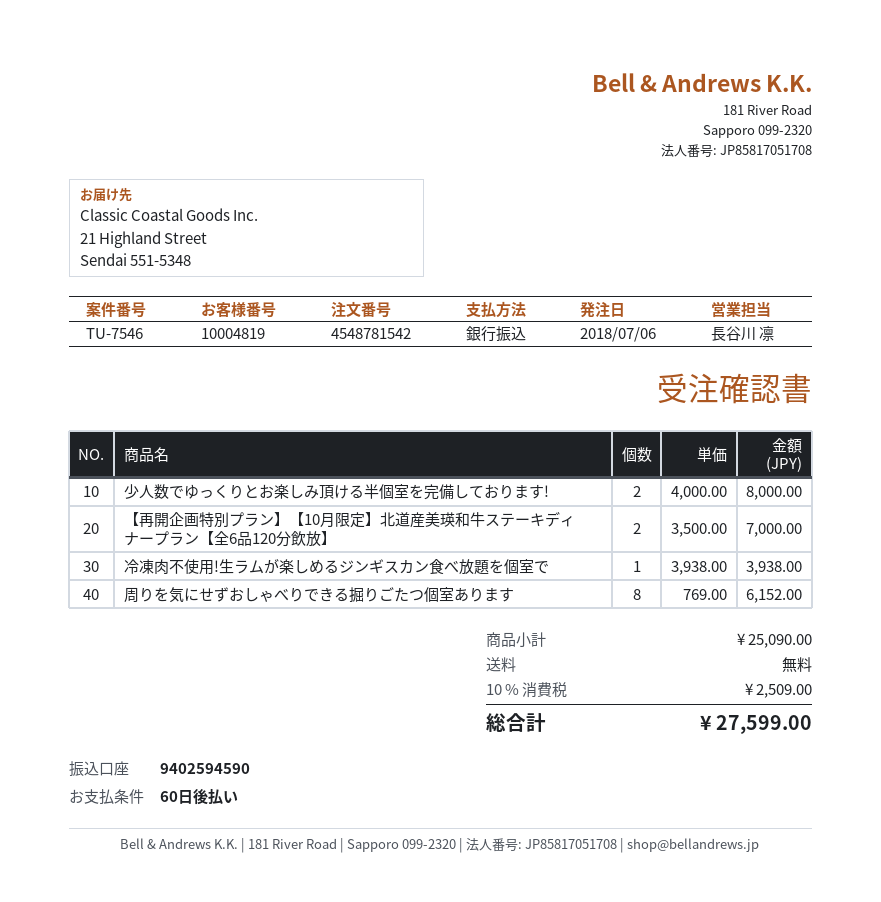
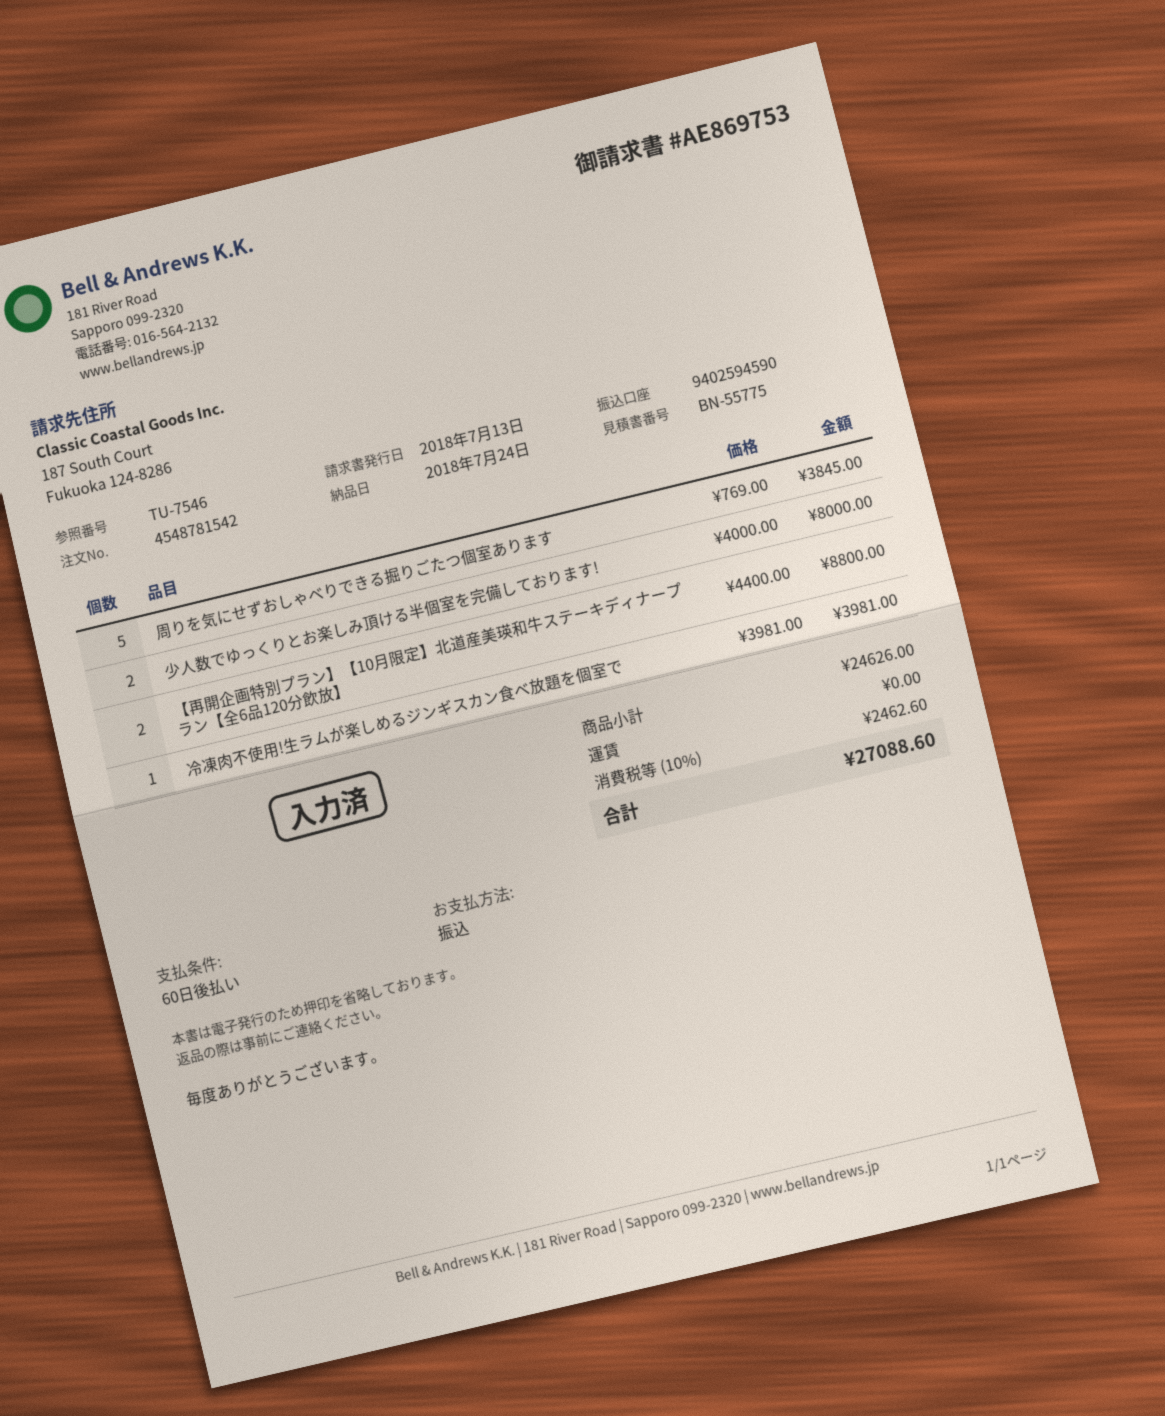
【再開企画特別プラン】【10月限定】北道産美瑛和牛ステーキディナープラン【全6品120分飲放】: 2 x 3500.00 = 7000.00 -> 2 x 4400.00 = 8800.00
冷凍肉不使用!生ラムが楽しめるジンギスカン食べ放題を個室で: 1 x 3938.00 = 3938.00 -> 1 x 3981.00 = 3981.00
周りを気にせずおしゃべりできる掘りごたつ個室あります: 8 x 769.00 = 6152.00 -> 5 x 769.00 = 3845.00
subtotal: 25090.00 -> 24626.00
tax: 10% = 2509.00 -> 10% = 2462.60
total: 27599.00 -> 27088.60

